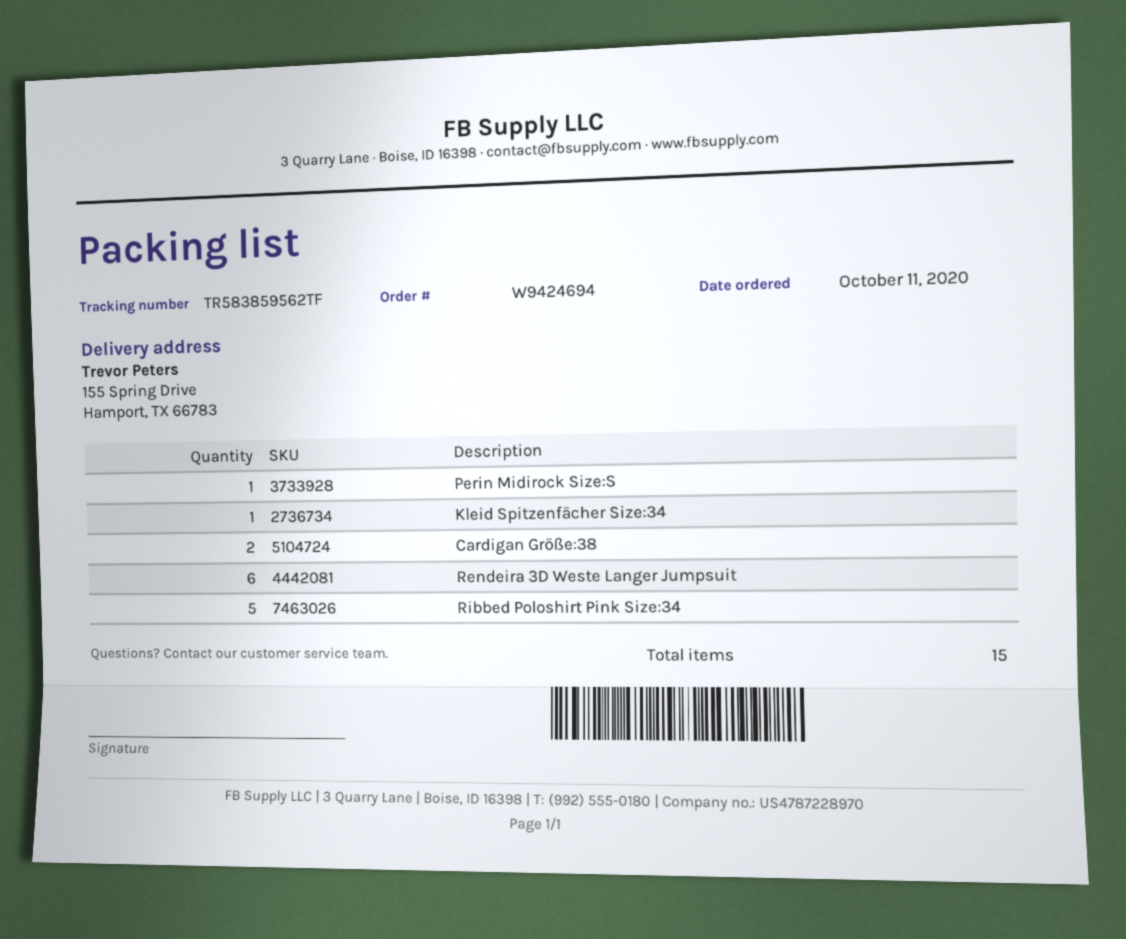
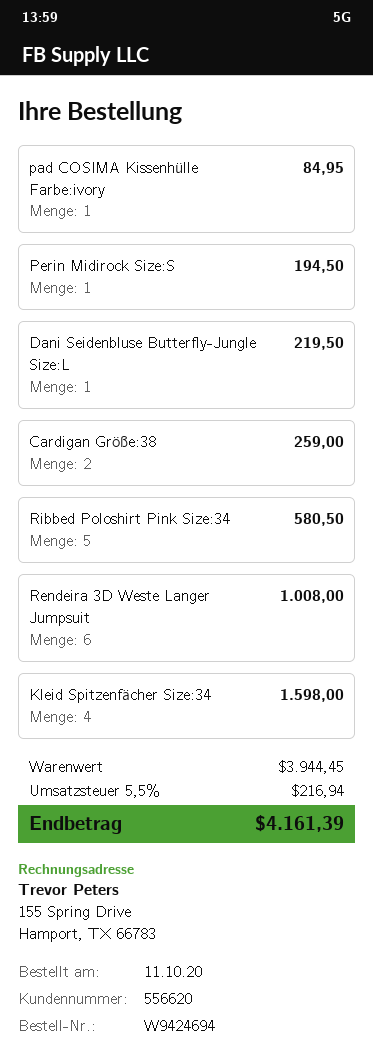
Kleid Spitzenfächer Size:34: 1 -> 4
pad COSIMA Kissenhülle Farbe:ivory: none -> 1
Dani Seidenbluse Butterfly-Jungle Size:L: none -> 1

